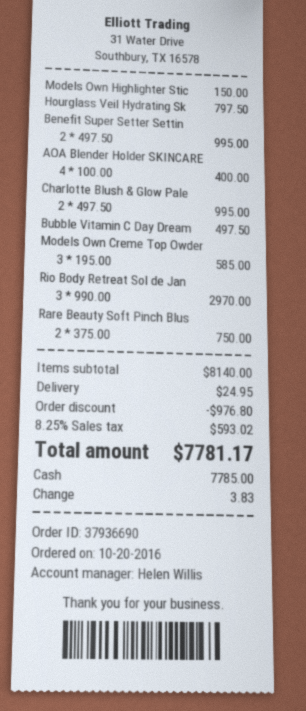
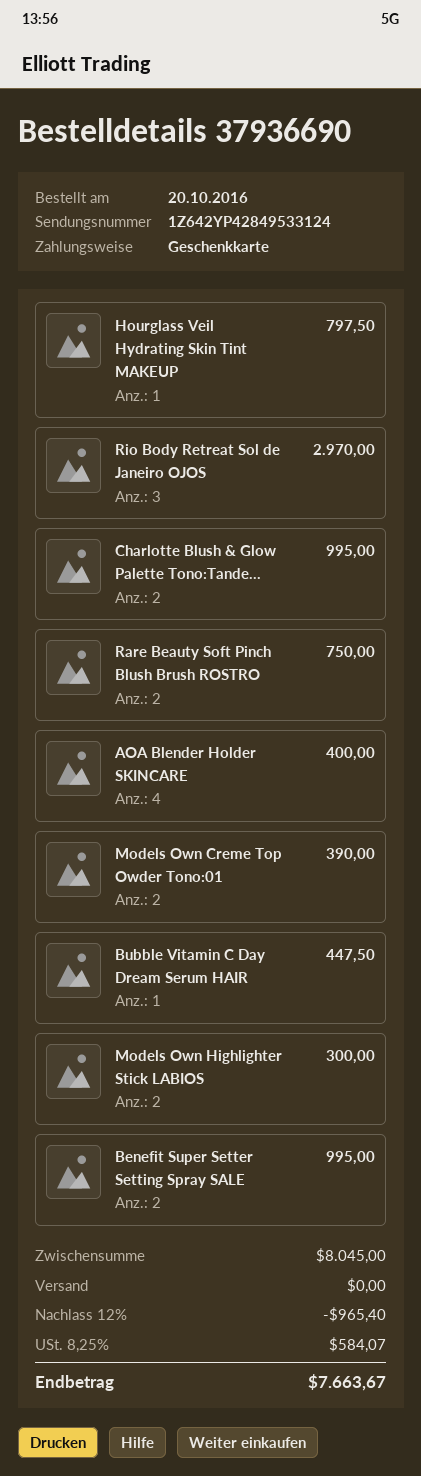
payment method: cash -> gift card
Models Own Highlighter Stic: 1 for 150.00 -> 2 for 300.00
Bubble Vitamin C Day Dream: 1 for 497.50 -> 1 for 447.50
Models Own Creme Top Owder: 3 for 585.00 -> 2 for 390.00
subtotal: 8140.00 -> 8045.00
discount: 976.80 -> 965.40
shipping: 24.95 -> 0.00
tax: 8.25% = 593.02 -> 8.25% = 584.07
total: 7781.17 -> 7663.67

